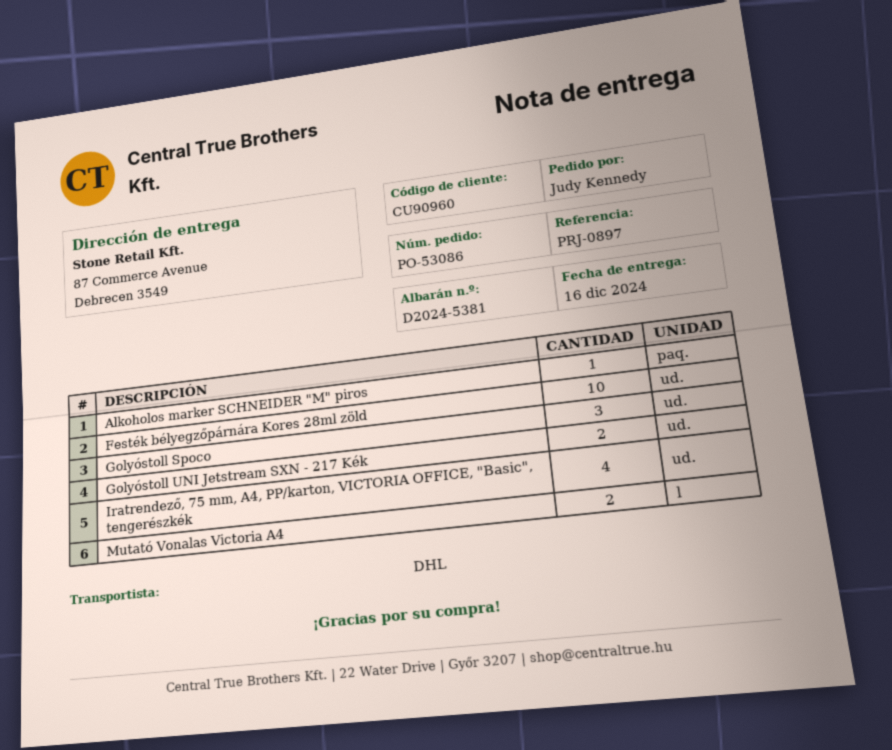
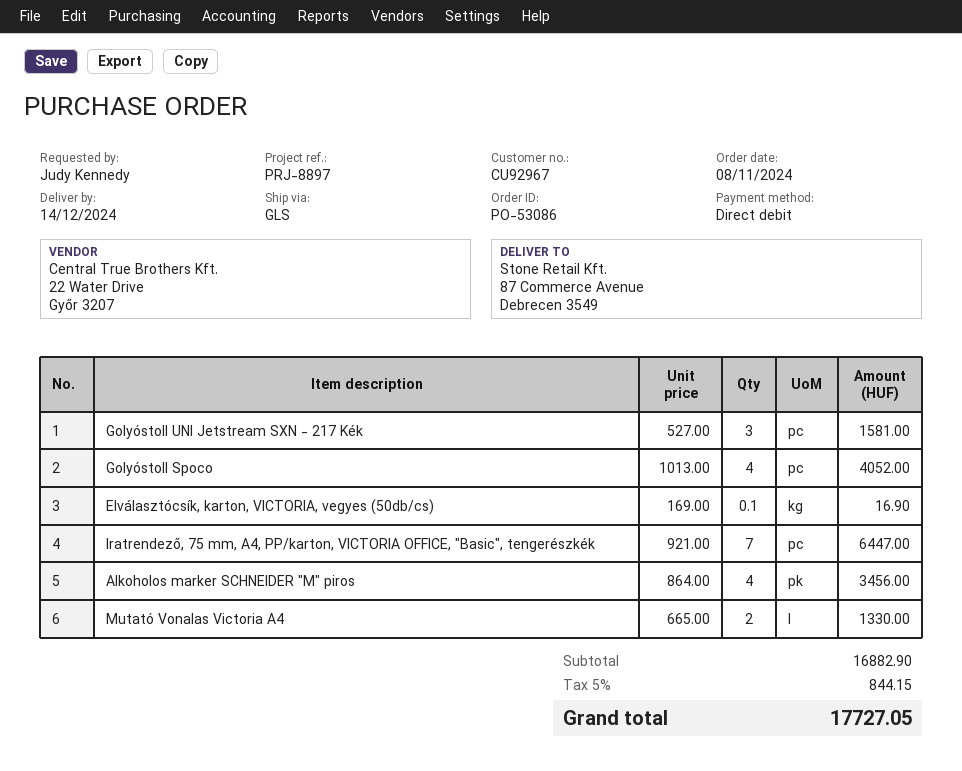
delivery date: 2024-12-16 -> 2024-12-14
customer number: CU90960 -> CU92967
reference: PRJ-0897 -> PRJ-8897
shipping method: DHL -> GLS
Alkoholos marker SCHNEIDER "M" piros: 1 -> 4
Festék bélyegzőpárnára Kores 28ml zöld: 10 -> none
Golyóstoll Spoco: 3 -> 4
Golyóstoll UNI Jetstream SXN - 217 Kék: 2 -> 3
Iratrendező, 75 mm, A4, PP/karton, VICTORIA OFFICE, "Basic", tengerészkék: 4 -> 7
Elválasztócsík, karton, VICTORIA, vegyes (50db/cs): none -> 0.1

